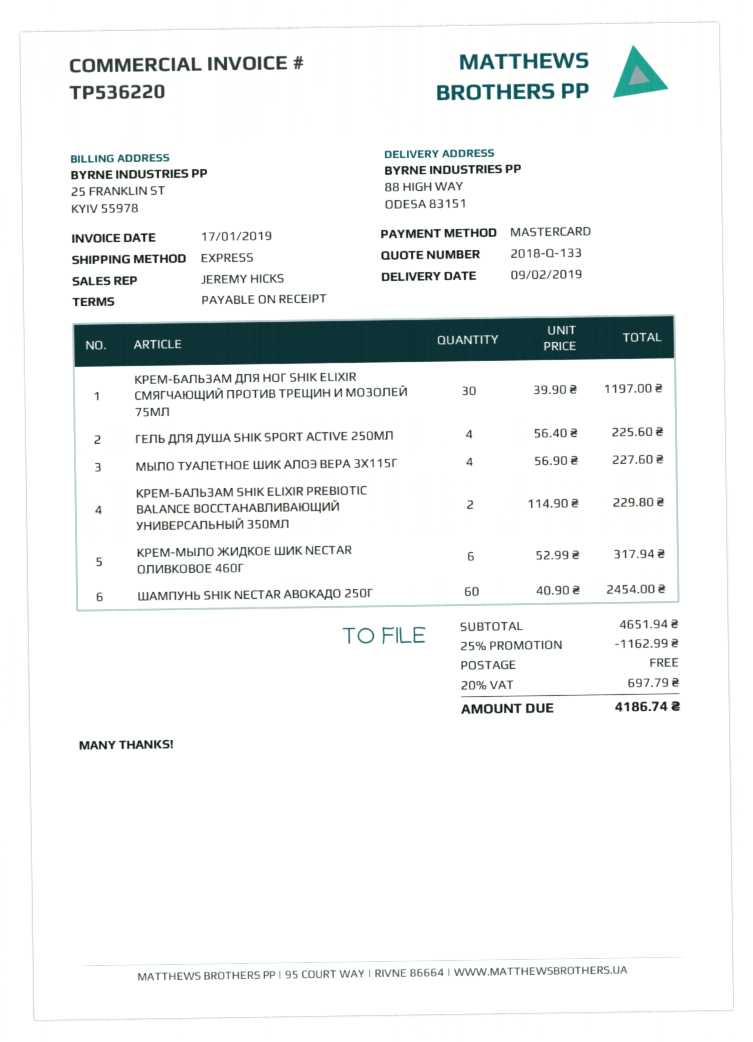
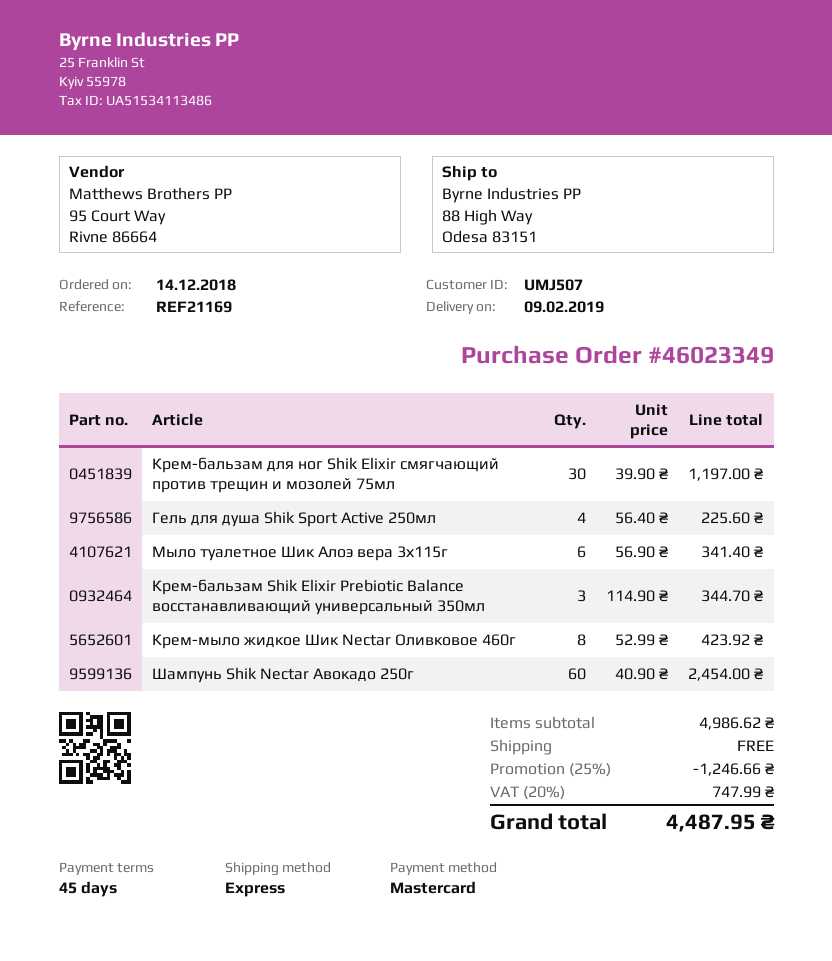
payment terms: on receipt -> 45 days
МЫЛО ТУАЛЕТНОЕ ШИК АЛОЭ ВЕРА 3Х115Г: 4 x 56.90 = 227.60 -> 6 x 56.90 = 341.40
КРЕМ-БАЛЬЗАМ SHIK ELIXIR PREBIOTIC BALANCE ВОССТАНАВЛИВАЮЩИЙ УНИВЕРСАЛЬНЫЙ 350МЛ: 2 x 114.90 = 229.80 -> 3 x 114.90 = 344.70
КРЕМ-МЫЛО ЖИДКОЕ ШИК NECTAR ОЛИВКОВОЕ 460Г: 6 x 52.99 = 317.94 -> 8 x 52.99 = 423.92
subtotal: 4651.94 -> 4986.62
discount: 25% = 1162.99 -> 25% = 1246.66
tax: 20% = 697.79 -> 20% = 747.99
total: 4186.74 -> 4487.95

